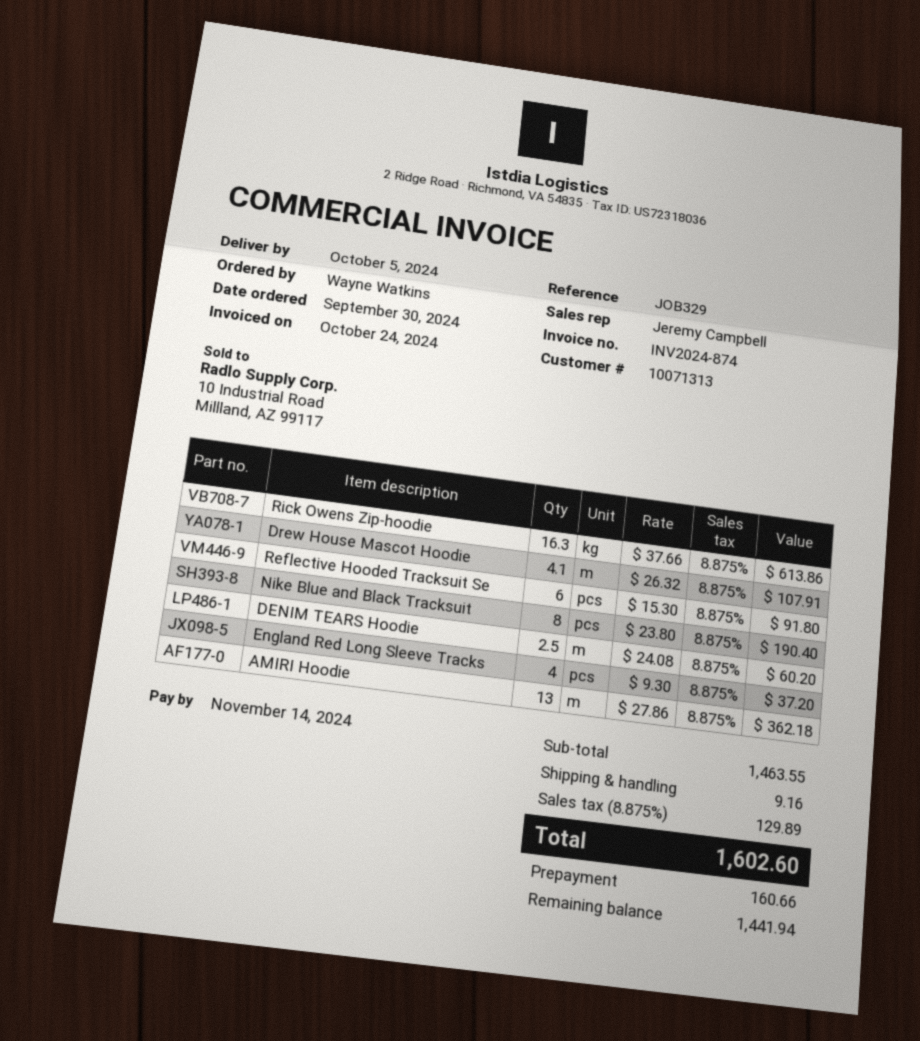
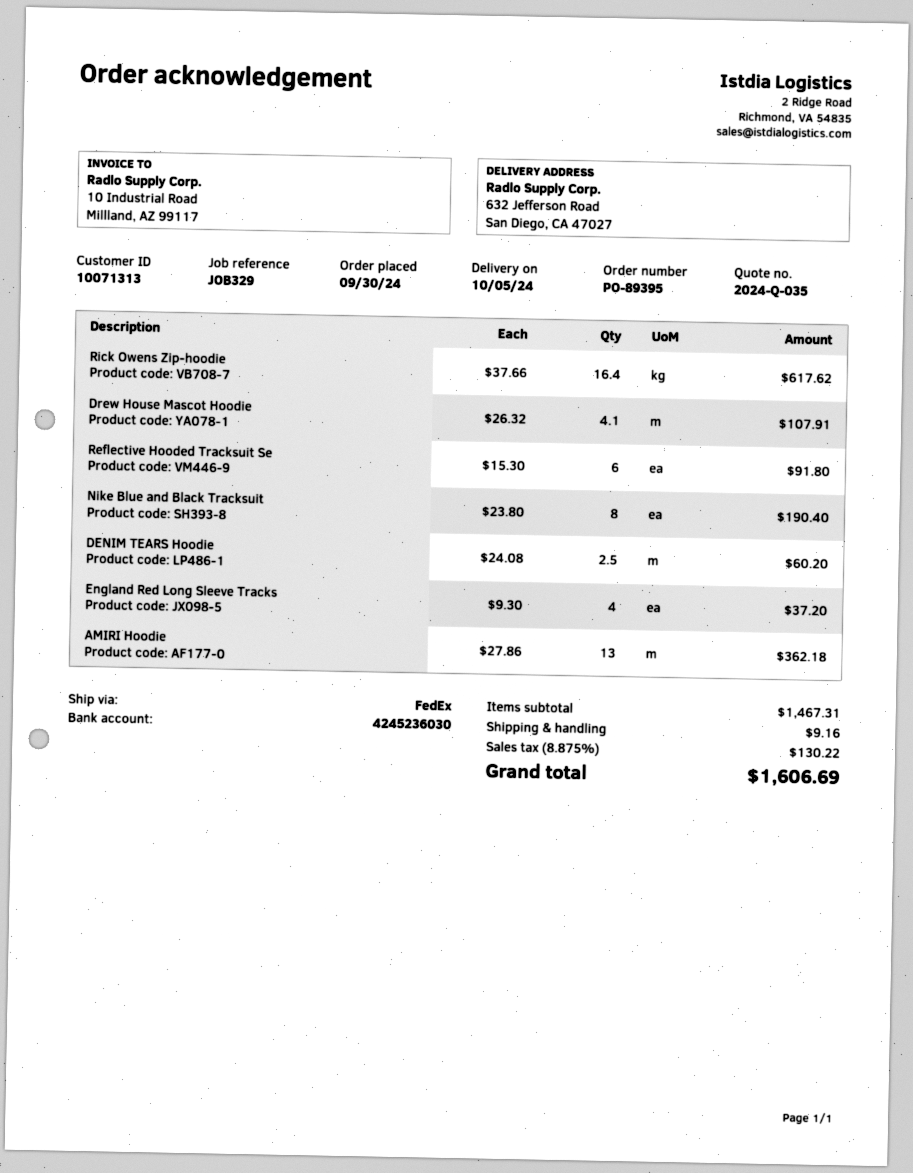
Rick Owens Zip-hoodie: 16.3 x 37.66 = 613.86 -> 16.4 x 37.66 = 617.62
subtotal: 1463.55 -> 1467.31
tax: 8.875% = 129.89 -> 8.875% = 130.22
total: 1602.60 -> 1606.69

